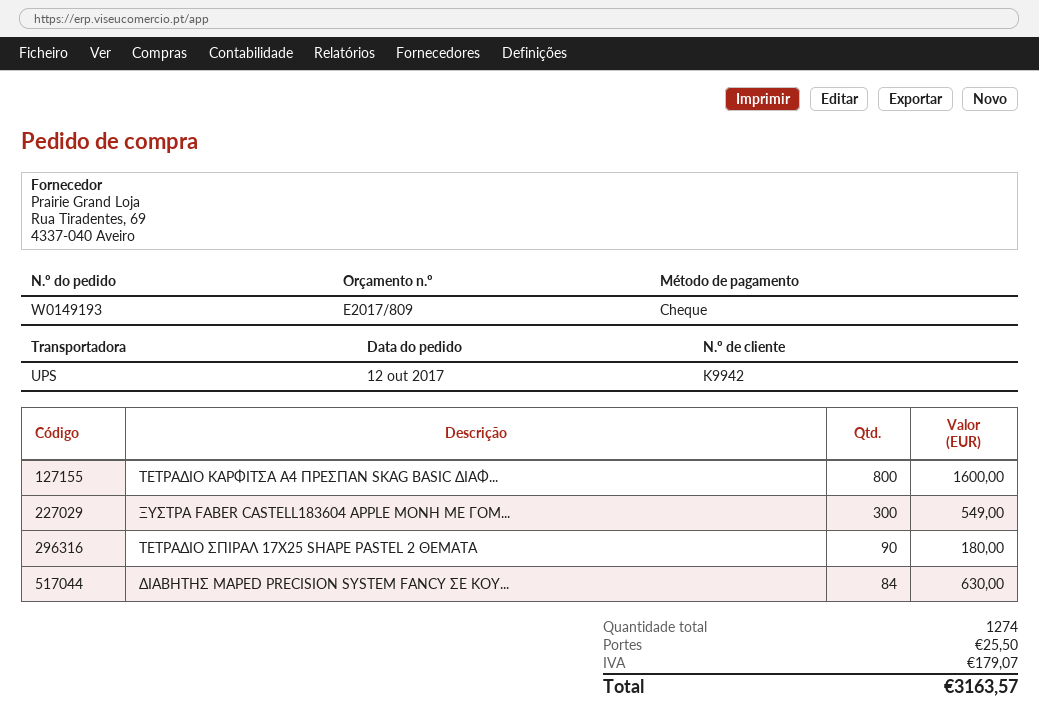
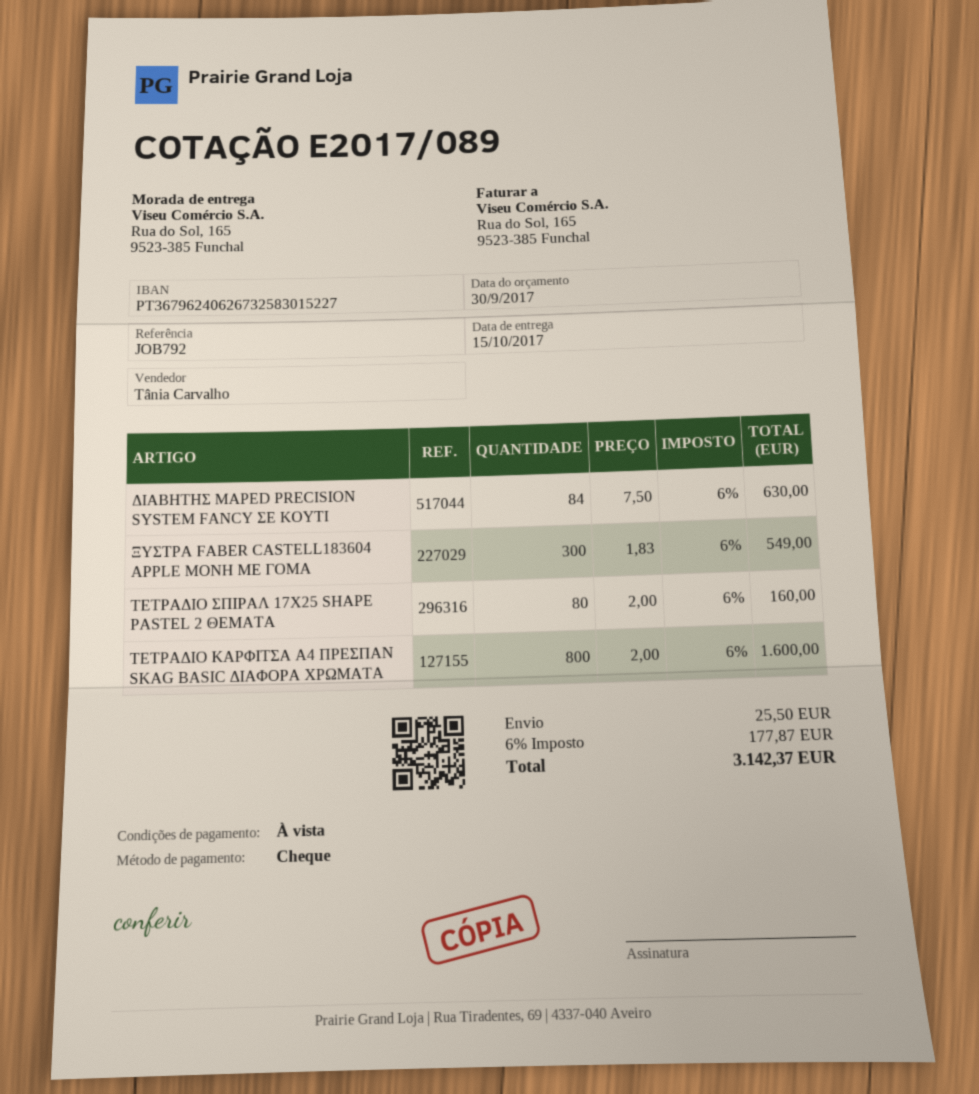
quote number: E2017/809 -> E2017/089
ΤΕΤΡΑΔΙΟ ΣΠΙΡΑΛ 17X25 SHAPE PASTEL 2 ΘΕΜΑΤΑ: 90 for 180.00 -> 80 for 160.00
tax: 179.07 -> 177.87
total: 3163.57 -> 3142.37

